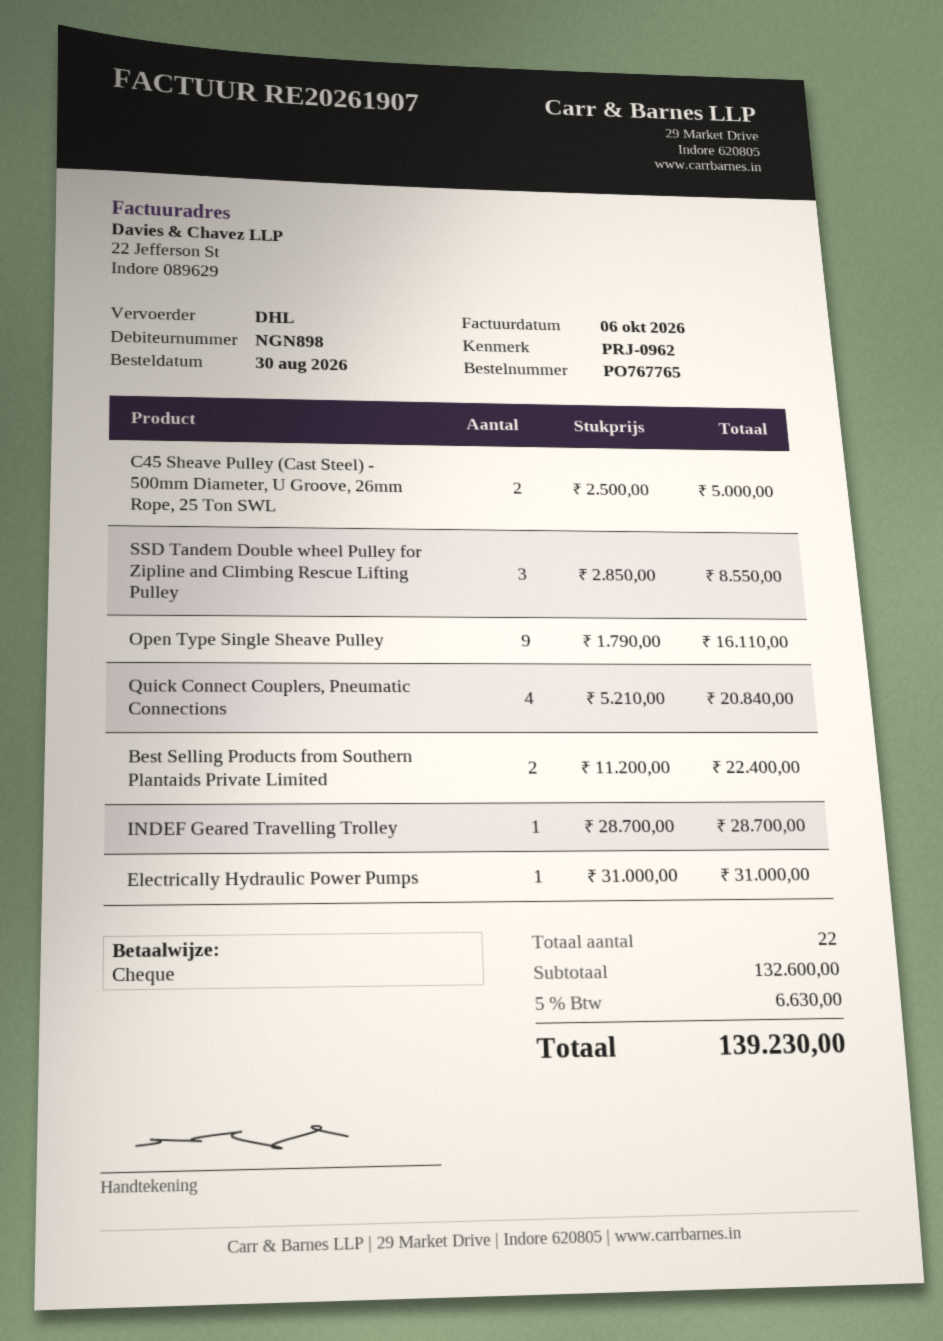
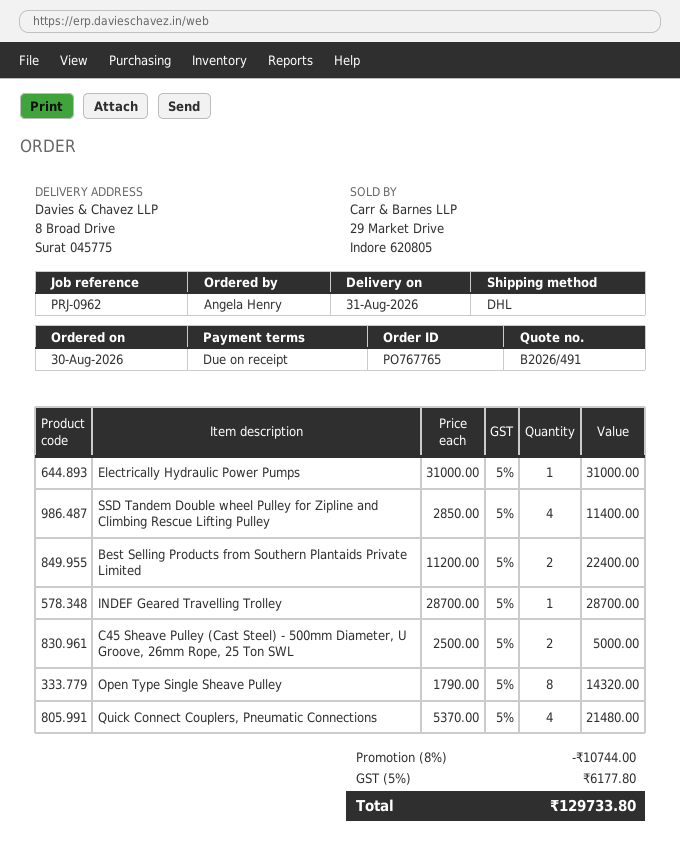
SSD Tandem Double wheel Pulley for Zipline and Climbing Rescue Lifting Pulley: 3 x 2850.00 = 8550.00 -> 4 x 2850.00 = 11400.00
Open Type Single Sheave Pulley: 9 x 1790.00 = 16110.00 -> 8 x 1790.00 = 14320.00
Quick Connect Couplers, Pneumatic Connections: 4 x 5210.00 = 20840.00 -> 4 x 5370.00 = 21480.00
discount: none -> 8% = 10744.00
tax: 5% = 6630.00 -> 5% = 6177.80
total: 139230.00 -> 129733.80

